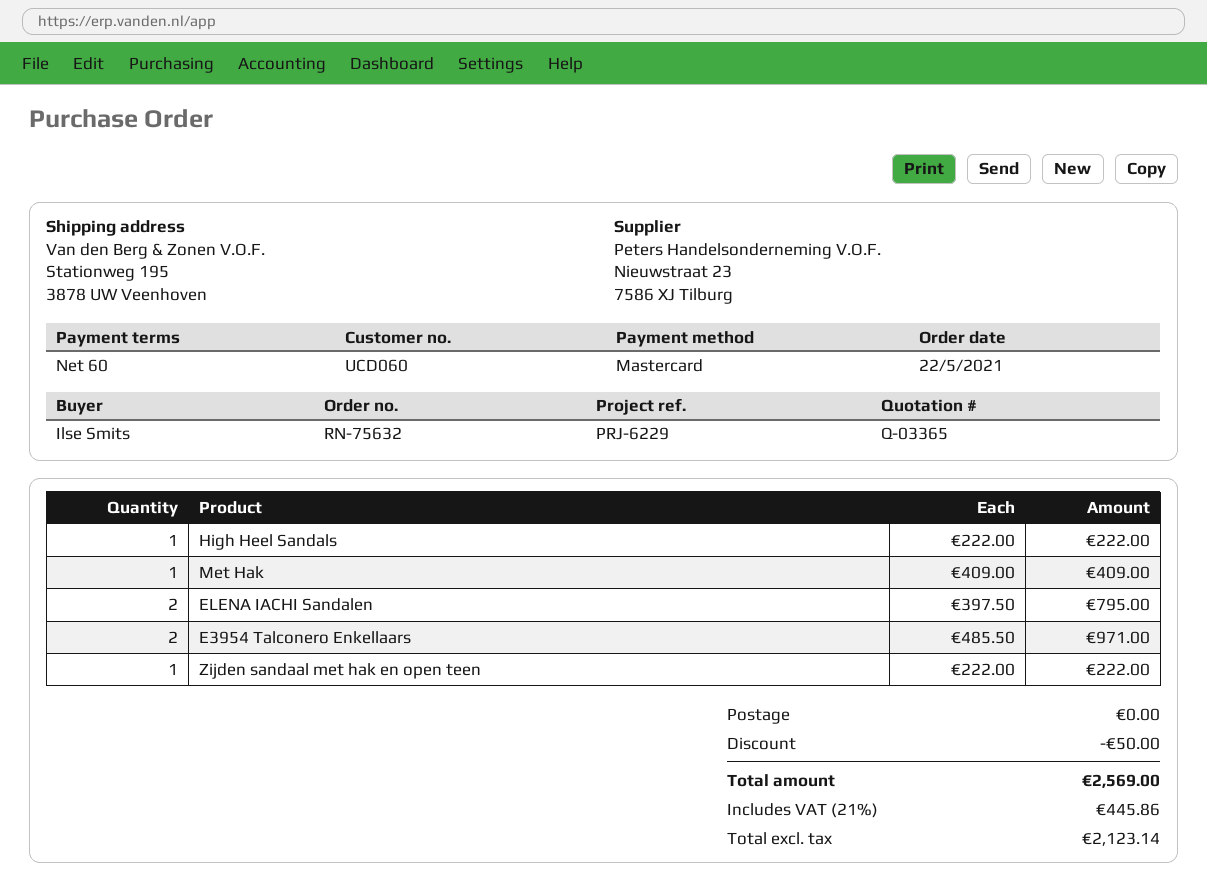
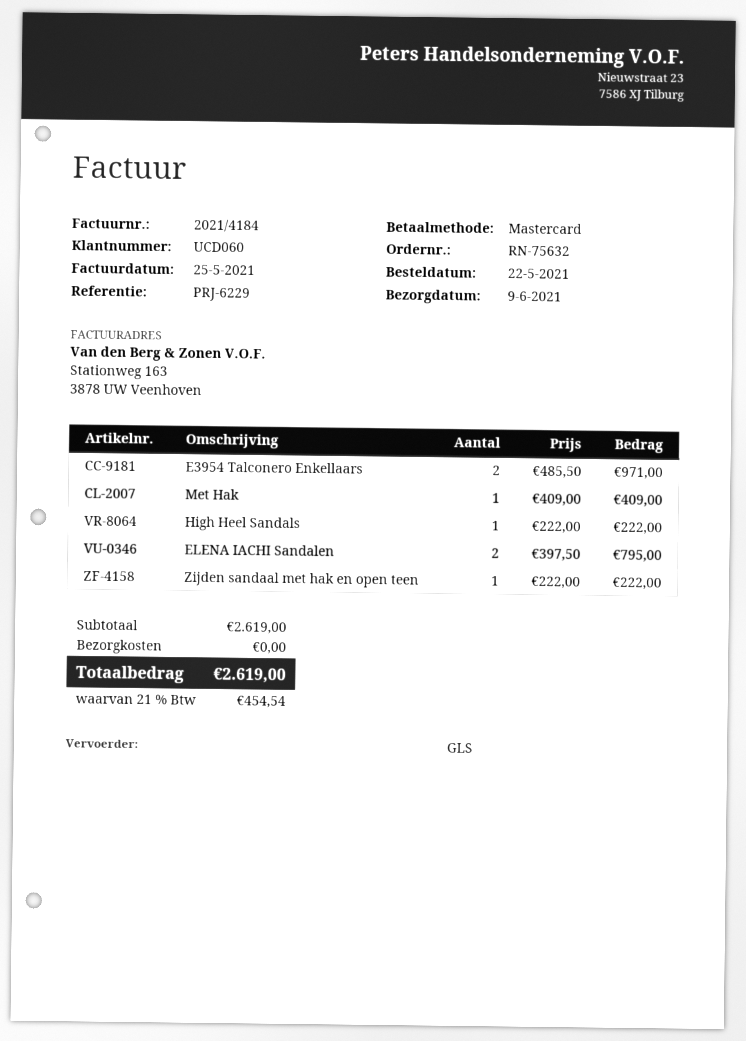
discount: 50.00 -> none
tax: 21% = 445.86 -> 21% = 454.54
total: 2569.00 -> 2619.00

